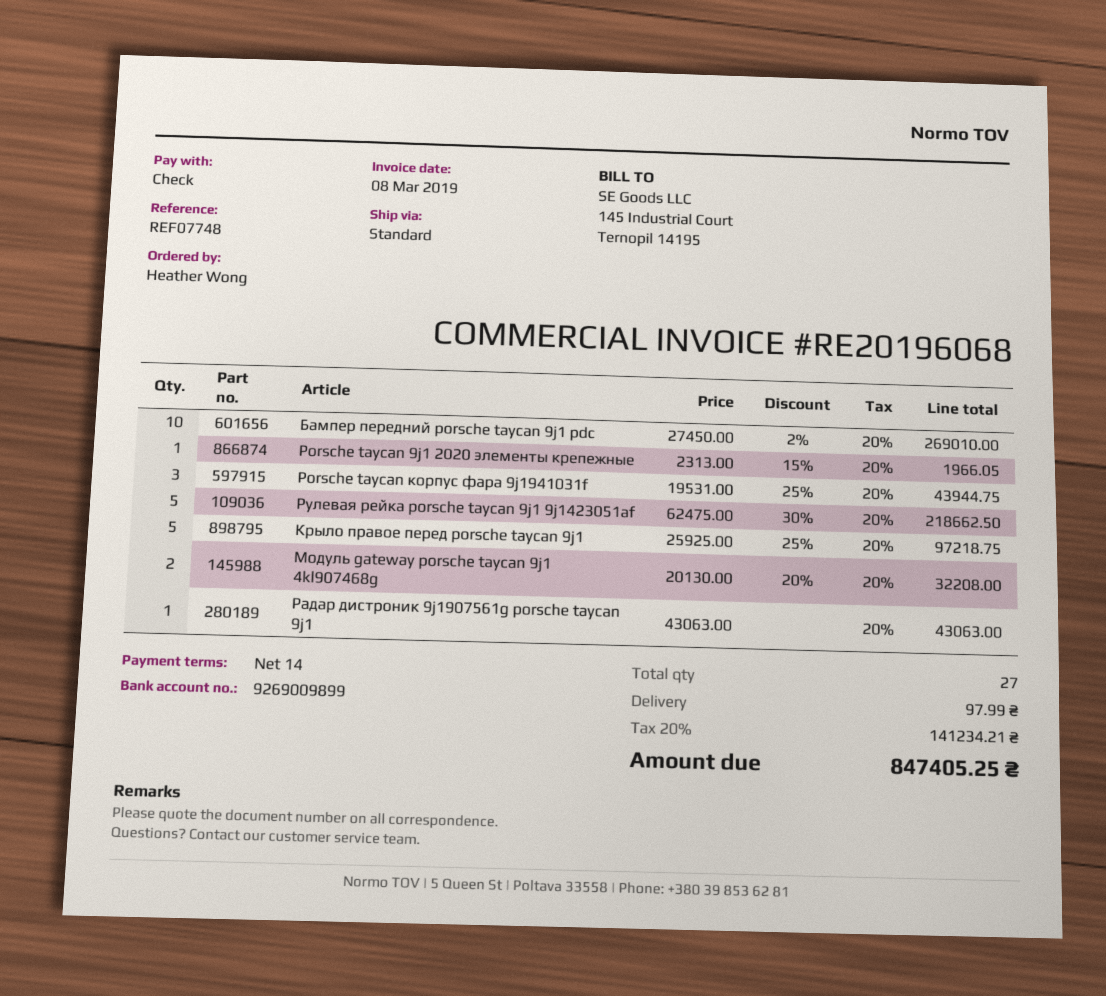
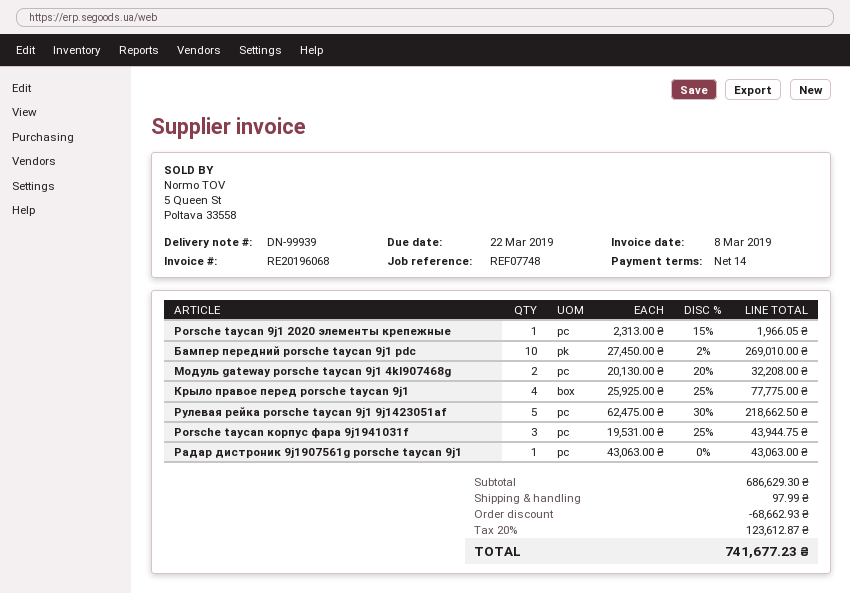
Крыло правое перед porsche taycan 9j1: 5 x 25925.00 - 25% = 97218.75 -> 4 x 25925.00 - 25% = 77775.00
discount: none -> 68662.93
tax: 20% = 141234.21 -> 20% = 123612.87
total: 847405.25 -> 741677.23

